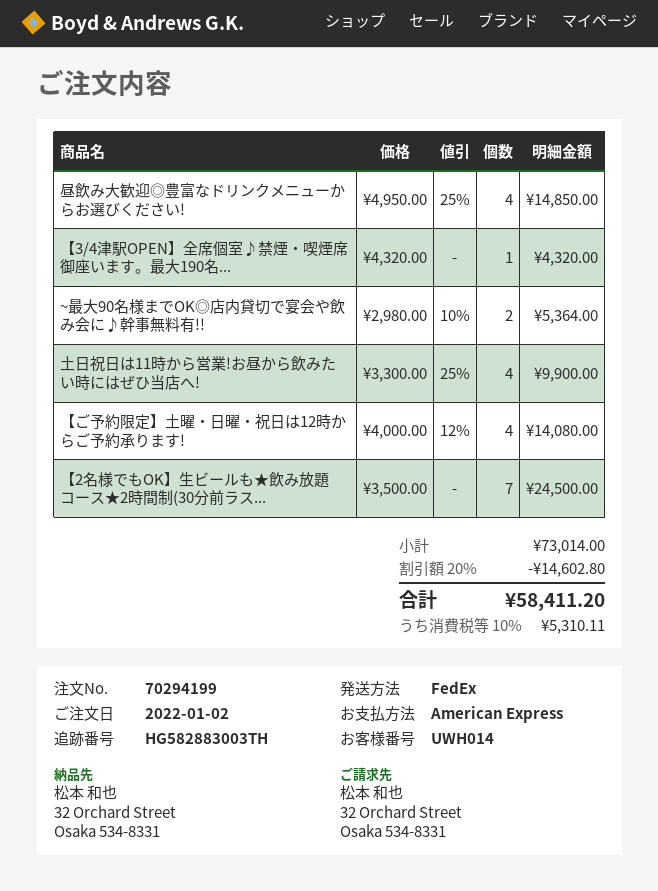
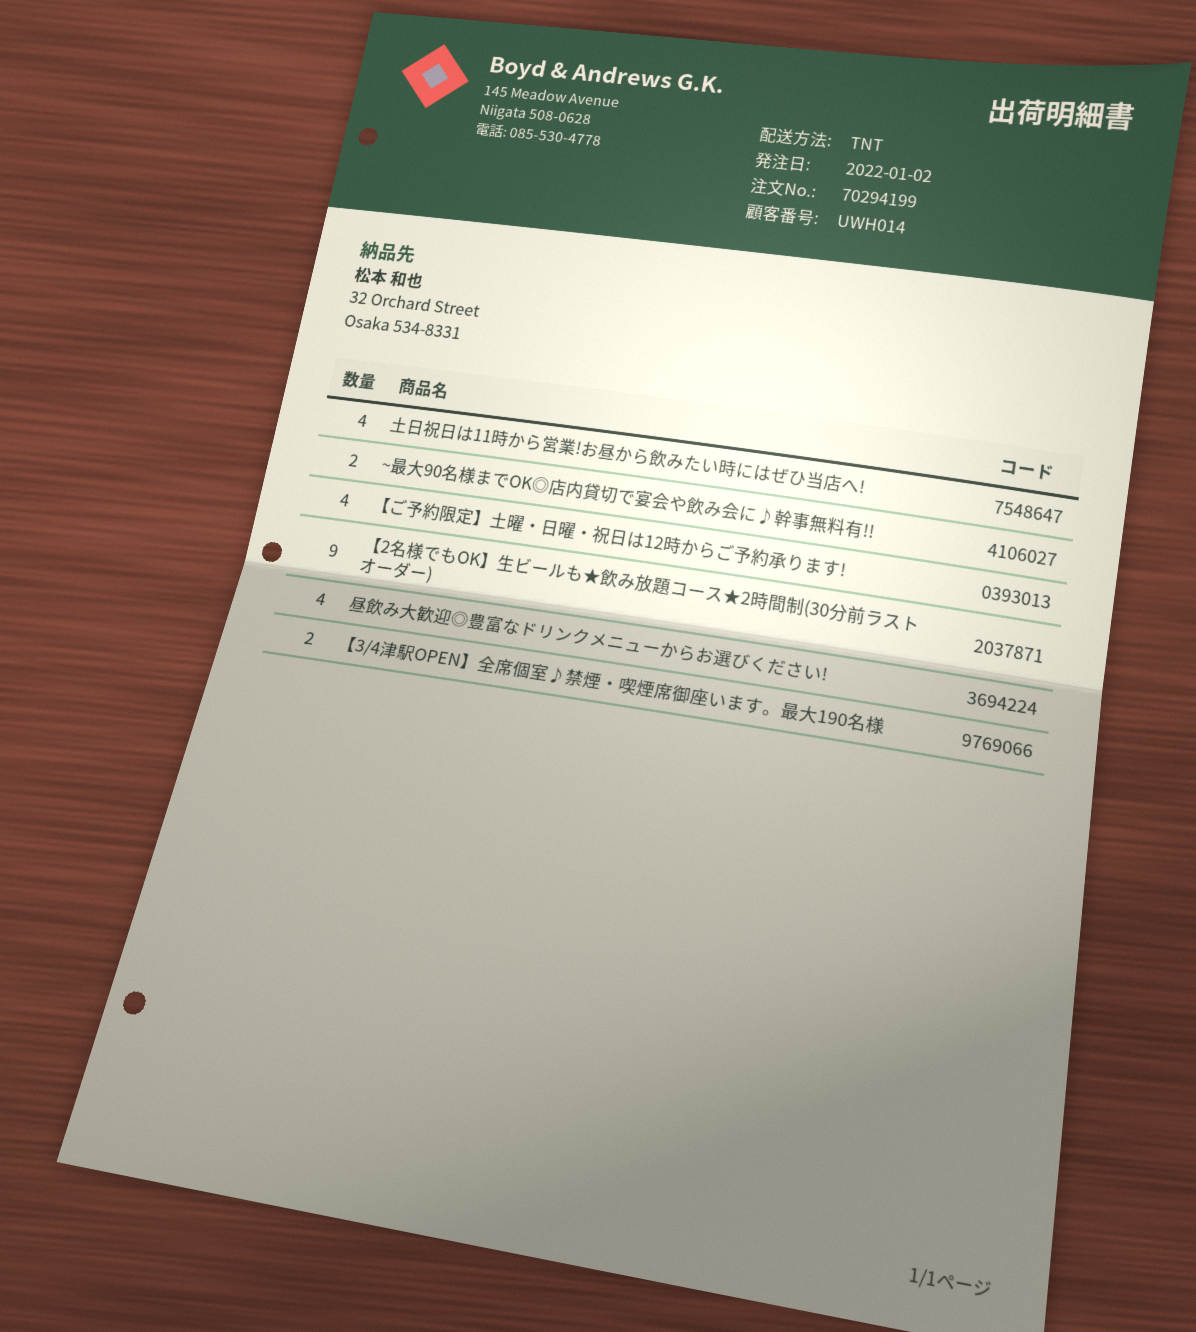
shipping method: FedEx -> TNT
【3/4津駅OPEN】全席個室♪禁煙・喫煙席御座います。最大190名...: 1 -> 2
【2名様でもOK】生ビールも★飲み放題コース★2時間制(30分前ラス...: 7 -> 9

